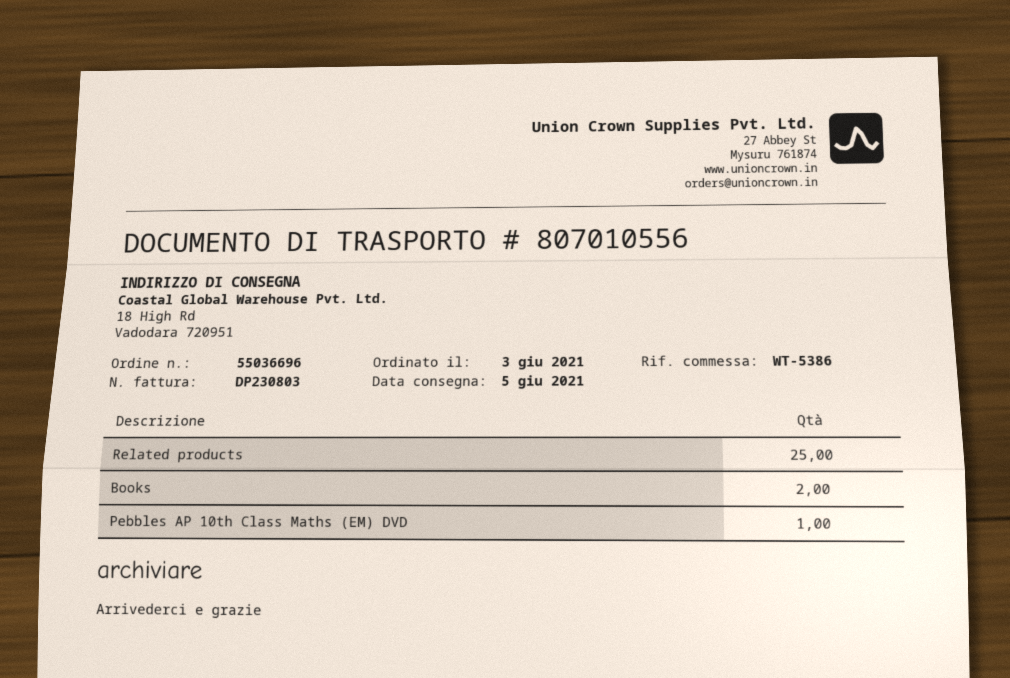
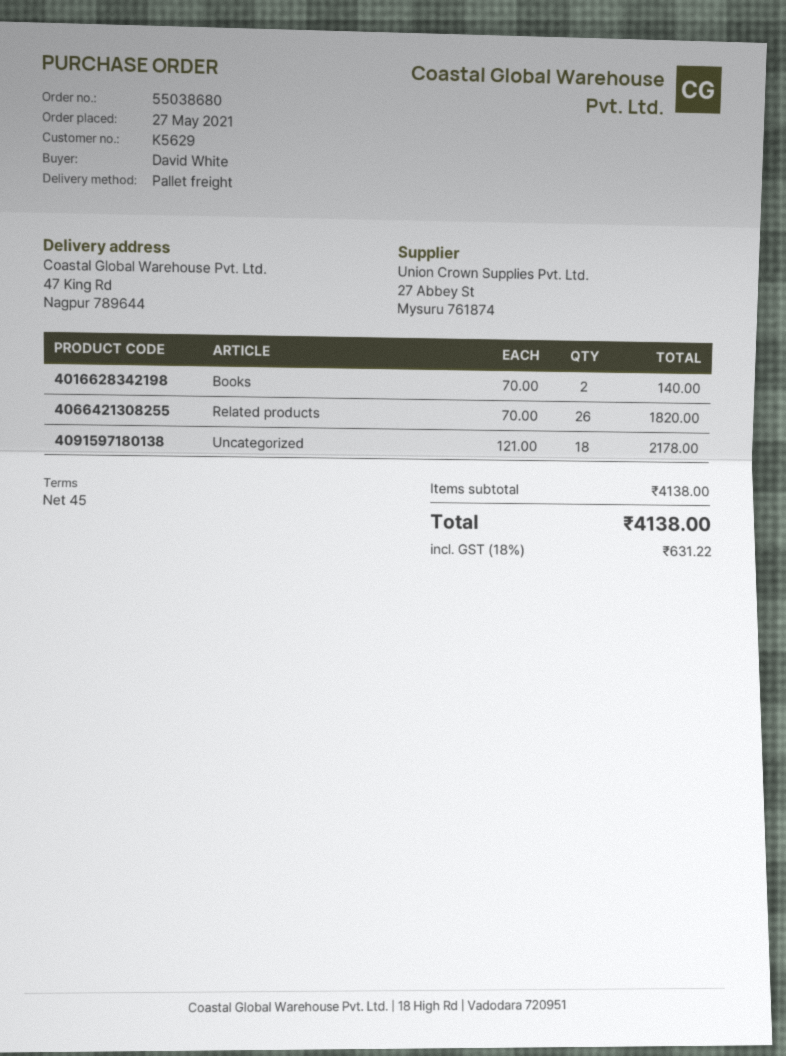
order number: 55036696 -> 55038680
order date: 2021-06-03 -> 2021-05-27
ship to: 18 High Rd, Vadodara 720951 -> 47 King Rd, Nagpur 789644
Related products: 25 -> 26
Pebbles AP 10th Class Maths (EM) DVD: 1 -> none
Uncategorized: none -> 18

